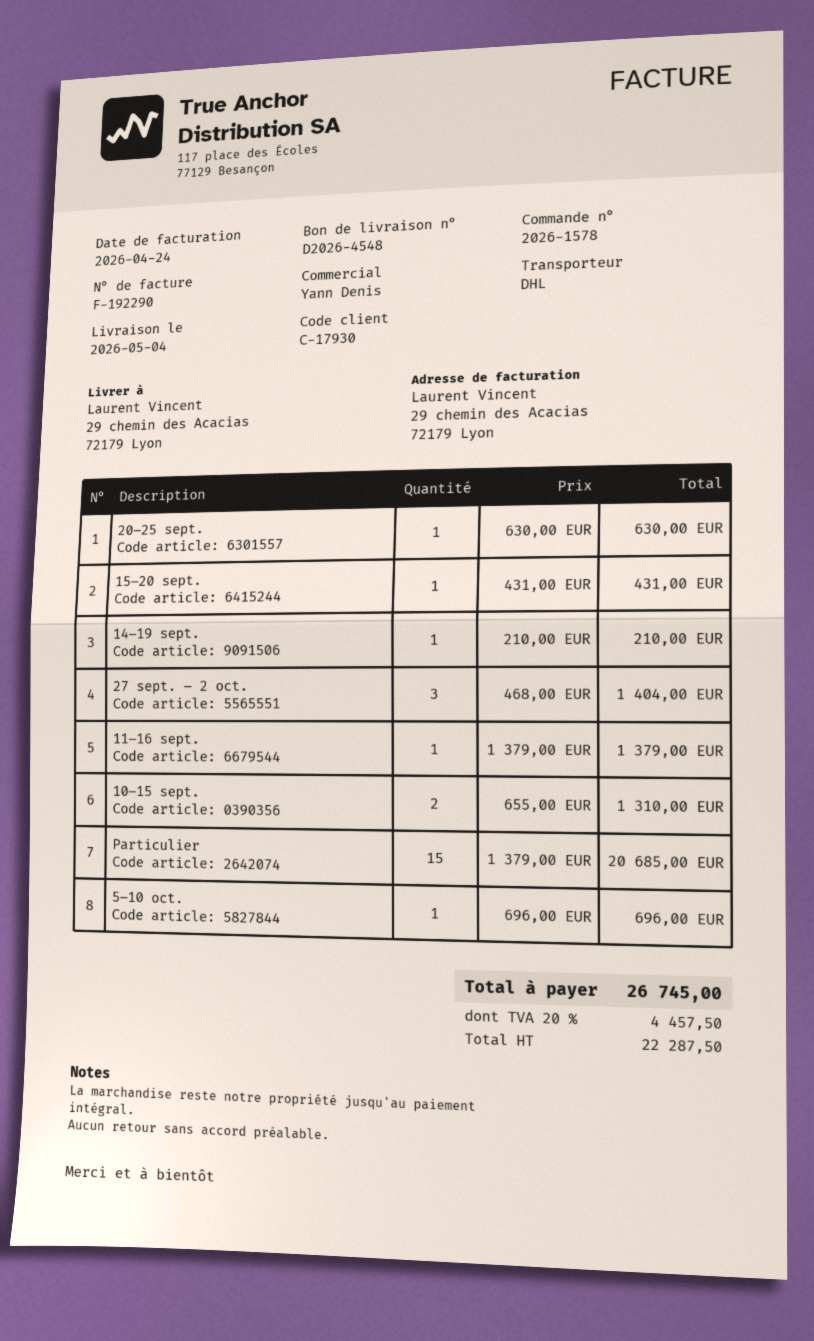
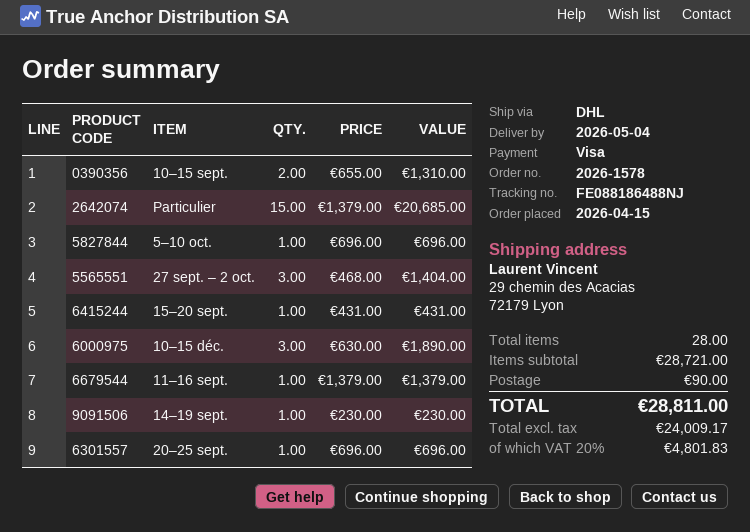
20–25 sept.: 1 x 630.00 = 630.00 -> 1 x 696.00 = 696.00
14–19 sept.: 1 x 210.00 = 210.00 -> 1 x 230.00 = 230.00
10–15 déc.: none -> 3 x 630.00 = 1890.00
shipping: none -> 90.00
net: 22287.50 -> 24009.17
tax: 20% = 4457.50 -> 20% = 4801.83
total: 26745.00 -> 28811.00

